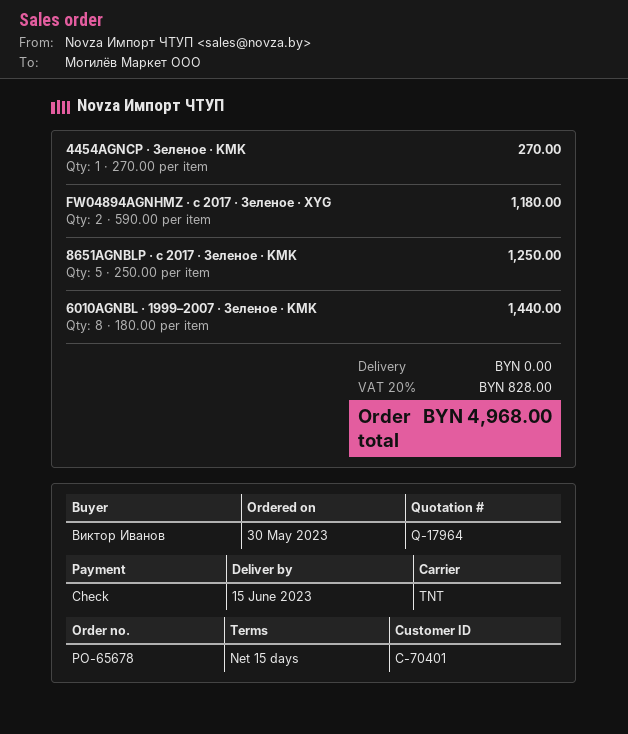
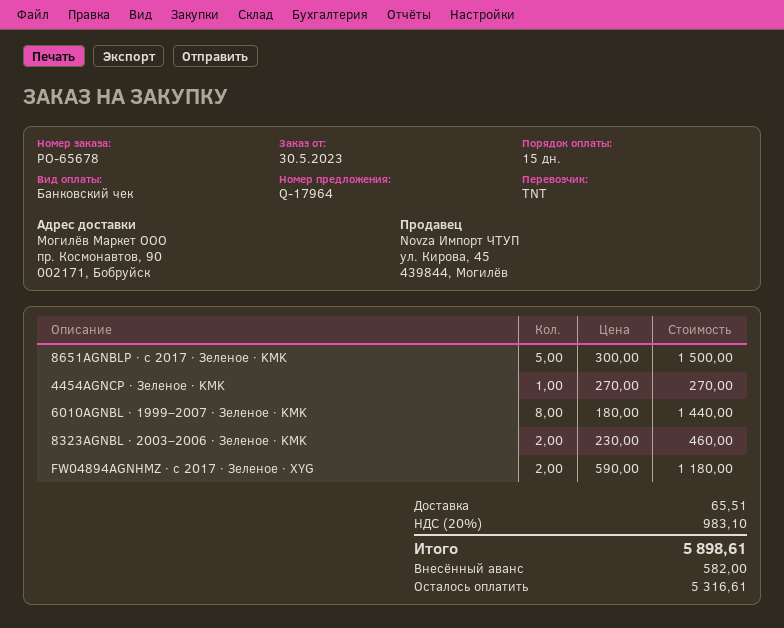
8651AGNBLP · с 2017 · Зеленое · KMK: 5 x 250.00 = 1250.00 -> 5 x 300.00 = 1500.00
8323AGNBL · 2003–2006 · Зеленое · KMK: none -> 2 x 230.00 = 460.00
shipping: 0.00 -> 65.51
tax: 20% = 828.00 -> 20% = 983.10
total: 4968.00 -> 5898.61

